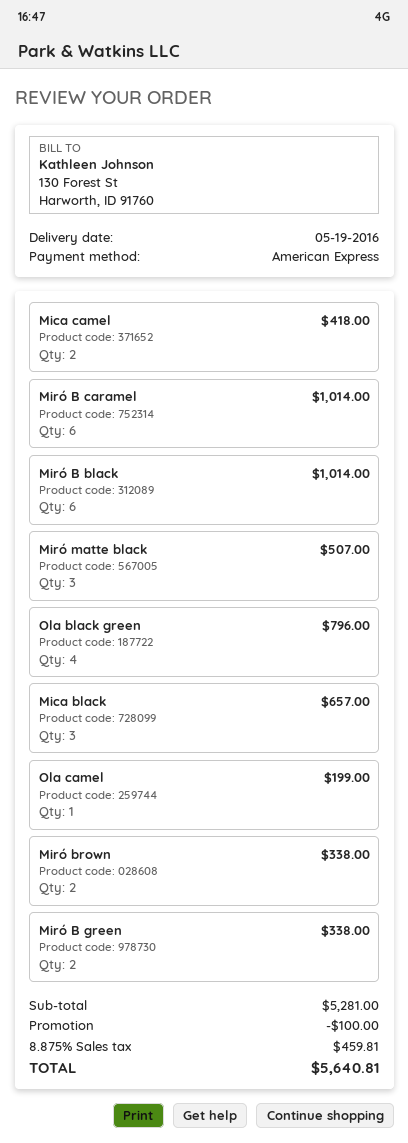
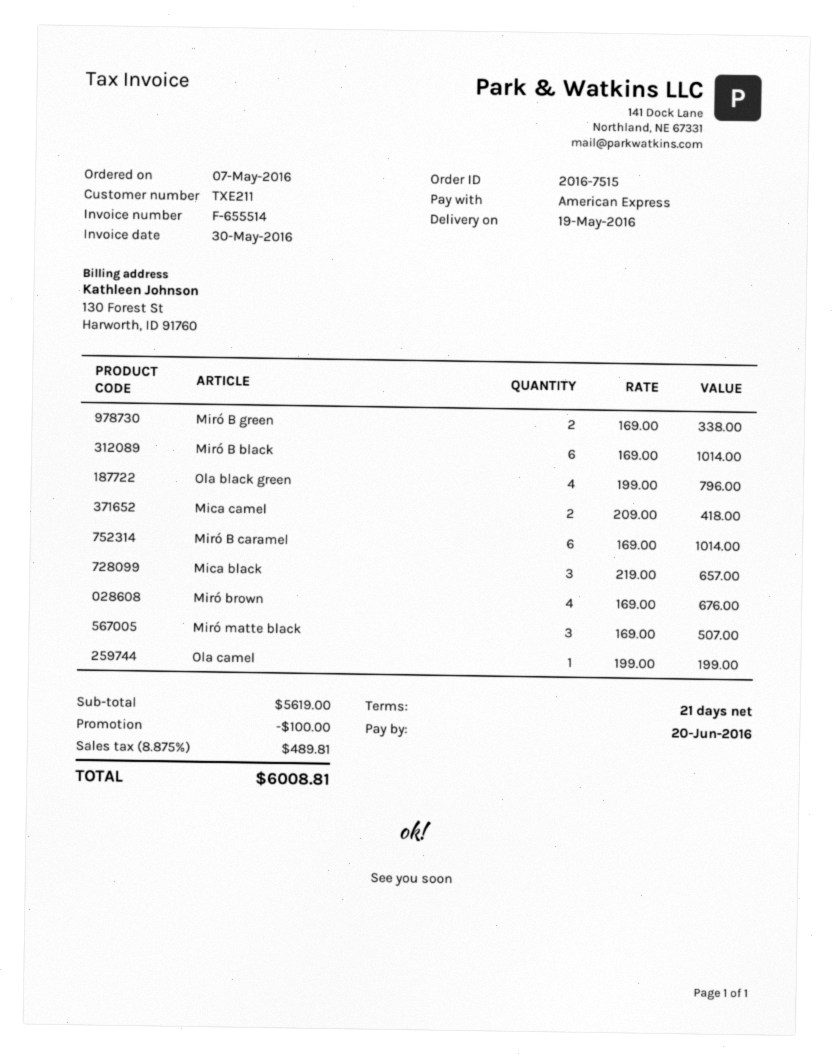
Miró brown: 2 for 338.00 -> 4 for 676.00
subtotal: 5281.00 -> 5619.00
tax: 8.875% = 459.81 -> 8.875% = 489.81
total: 5640.81 -> 6008.81

